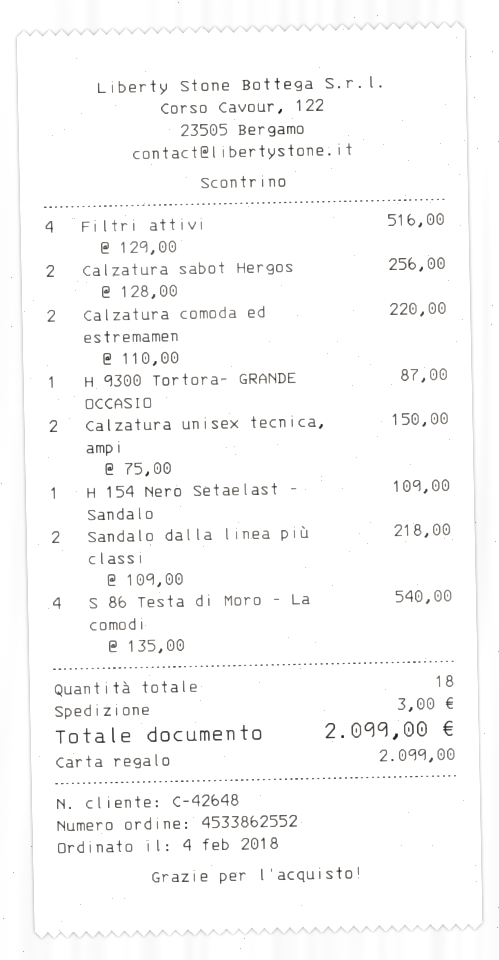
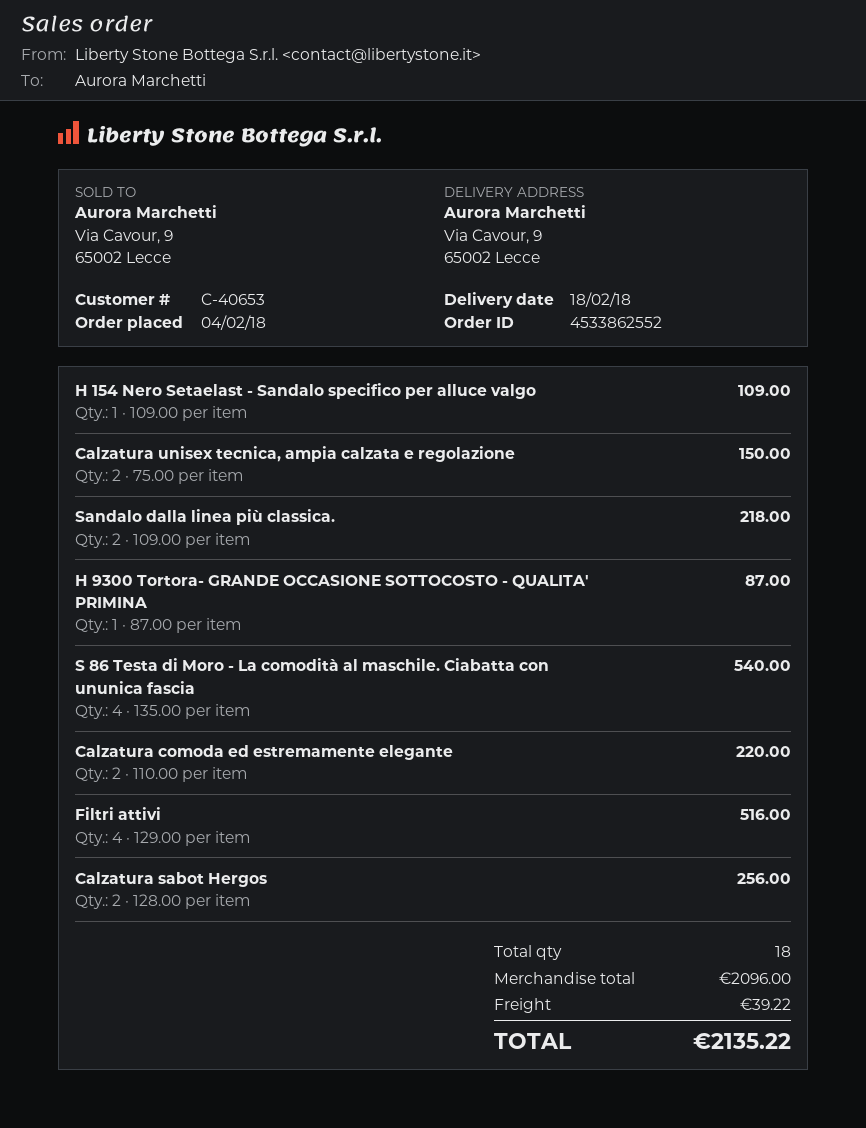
customer number: C-42648 -> C-40653
shipping: 3.00 -> 39.22
total: 2099.00 -> 2135.22

